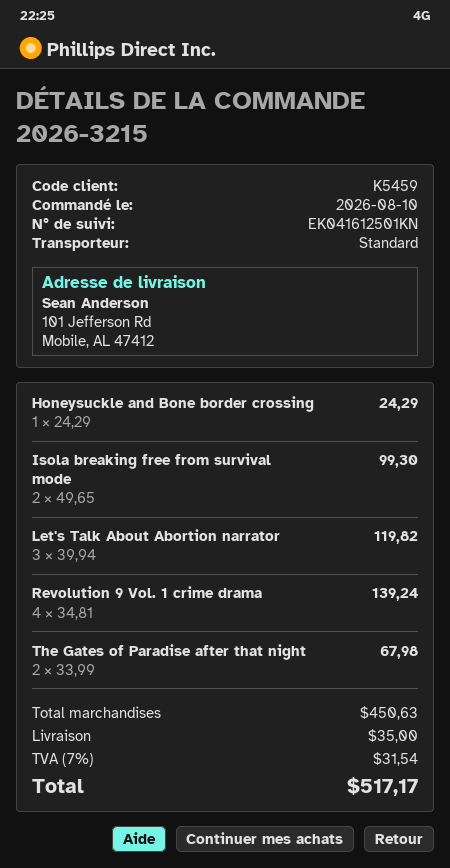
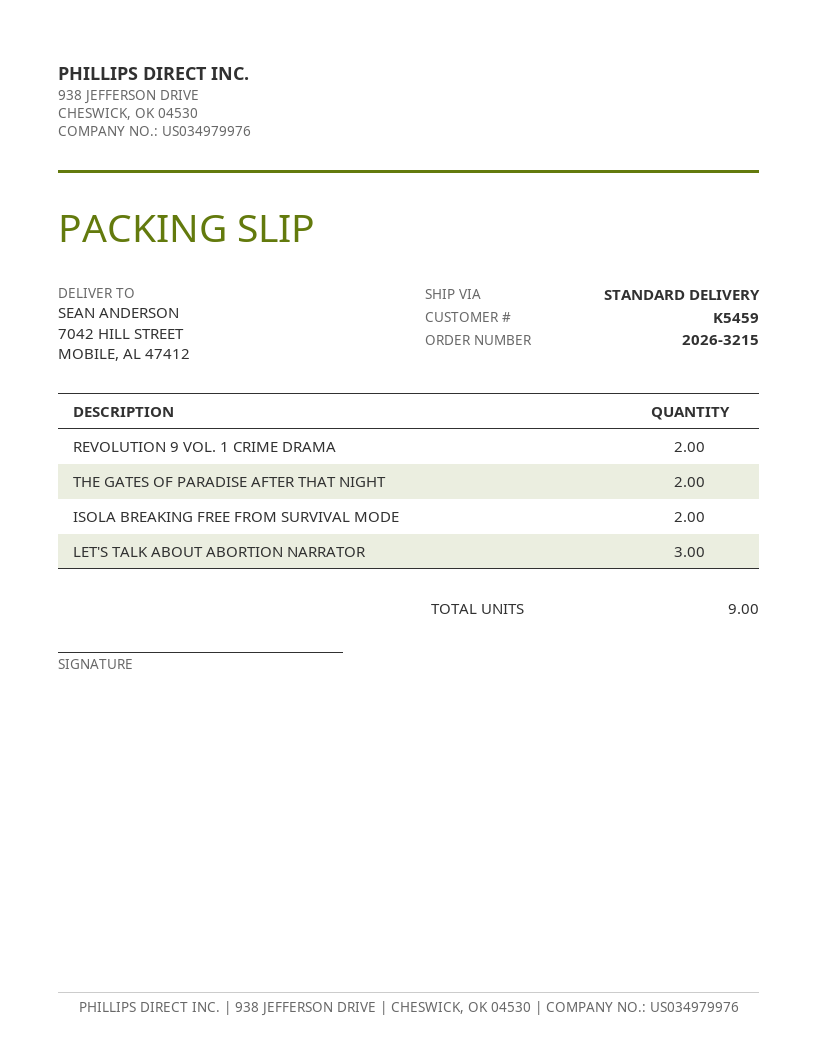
ship to: 101 Jefferson Rd, Mobile, AL 47412 -> 7042 HILL STREET, MOBILE, AL 47412
Honeysuckle and Bone border crossing: 1 -> none
Revolution 9 Vol. 1 crime drama: 4 -> 2

